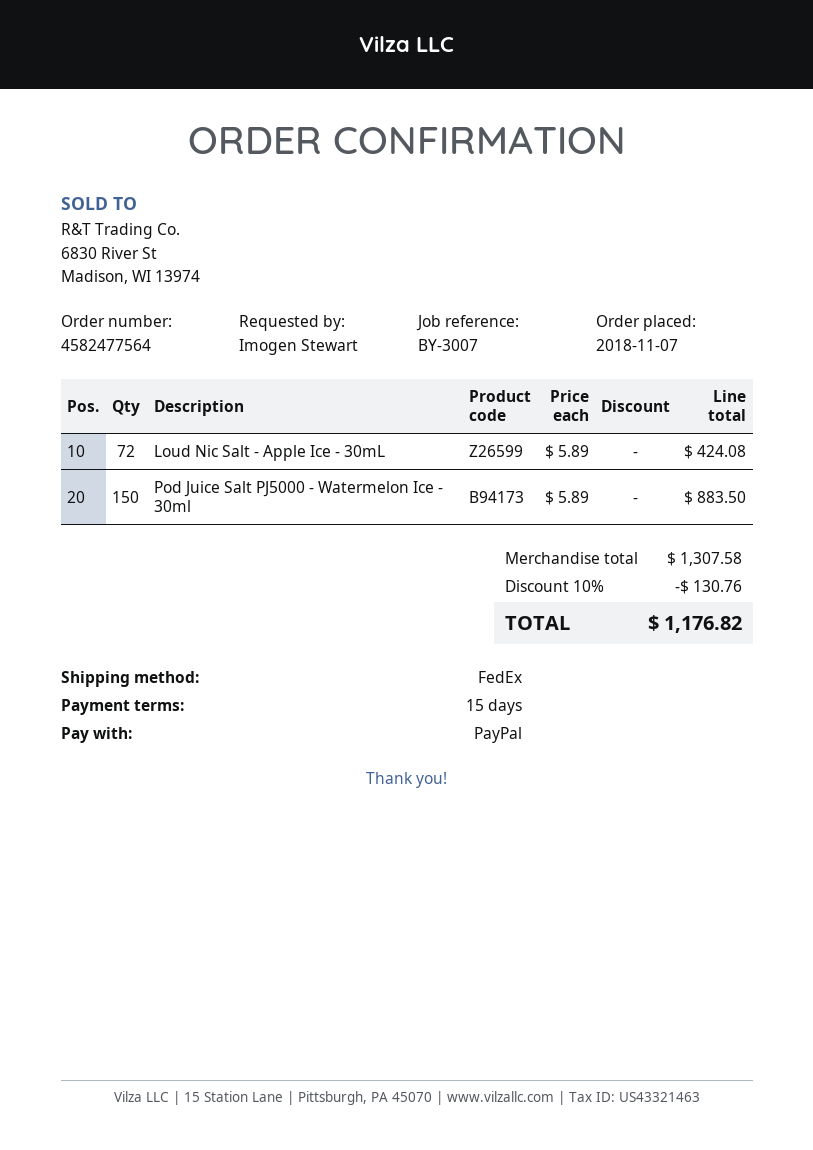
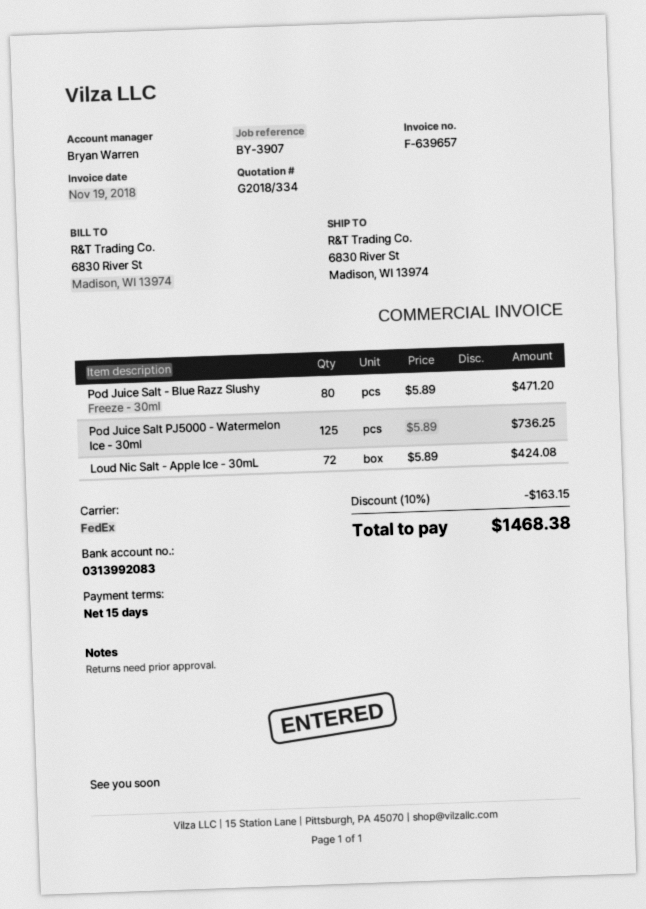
reference: BY-3007 -> BY-3907
Pod Juice Salt PJ5000 - Watermelon Ice - 30ml: 150 x 5.89 = 883.50 -> 125 x 5.89 = 736.25
Pod Juice Salt - Blue Razz Slushy Freeze - 30ml: none -> 80 x 5.89 = 471.20
discount: 10% = 130.76 -> 10% = 163.15
total: 1176.82 -> 1468.38

